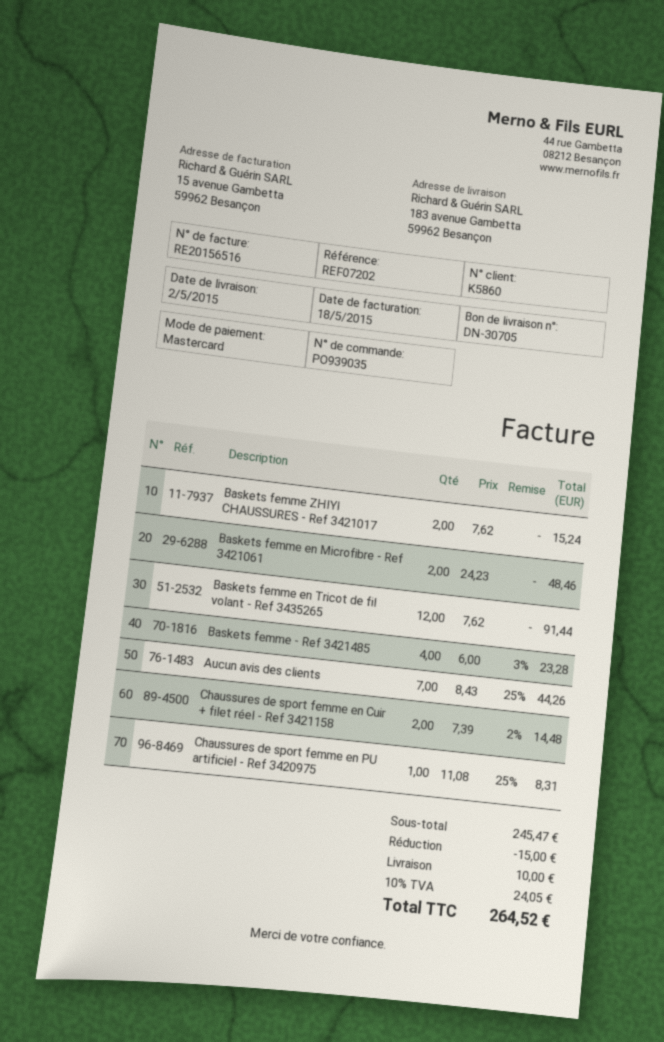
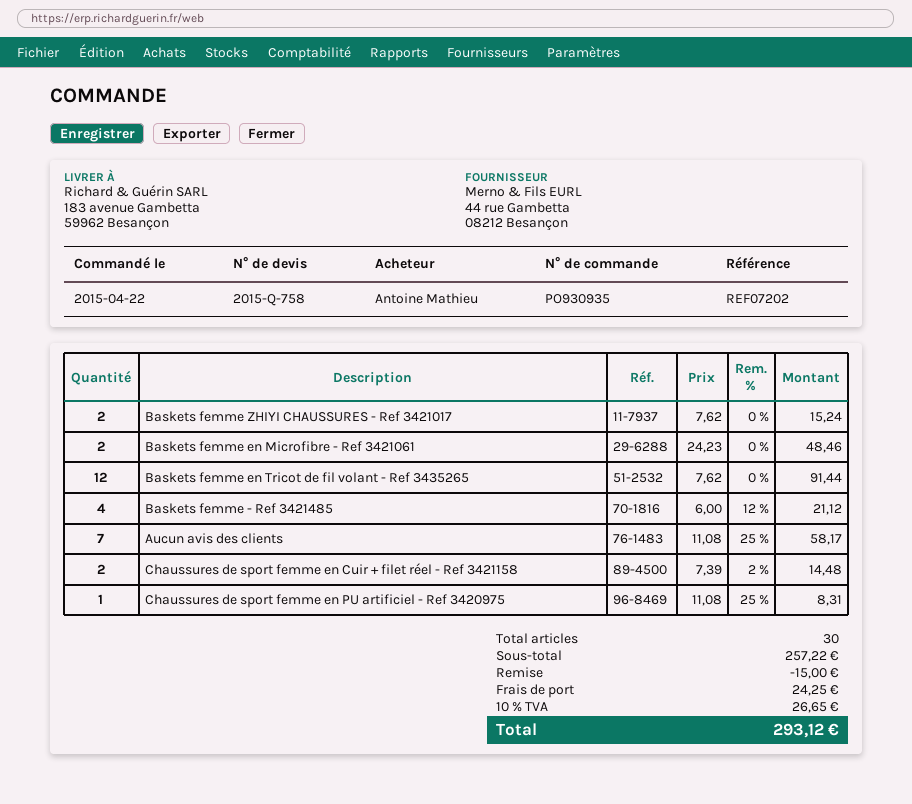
order number: PO939035 -> PO930935
Baskets femme - Ref 3421485: 4 x 6.00 - 3% = 23.28 -> 4 x 6.00 - 12% = 21.12
Aucun avis des clients: 7 x 8.43 - 25% = 44.26 -> 7 x 11.08 - 25% = 58.17
subtotal: 245.47 -> 257.22
shipping: 10.00 -> 24.25
tax: 10% = 24.05 -> 10% = 26.65
total: 264.52 -> 293.12

